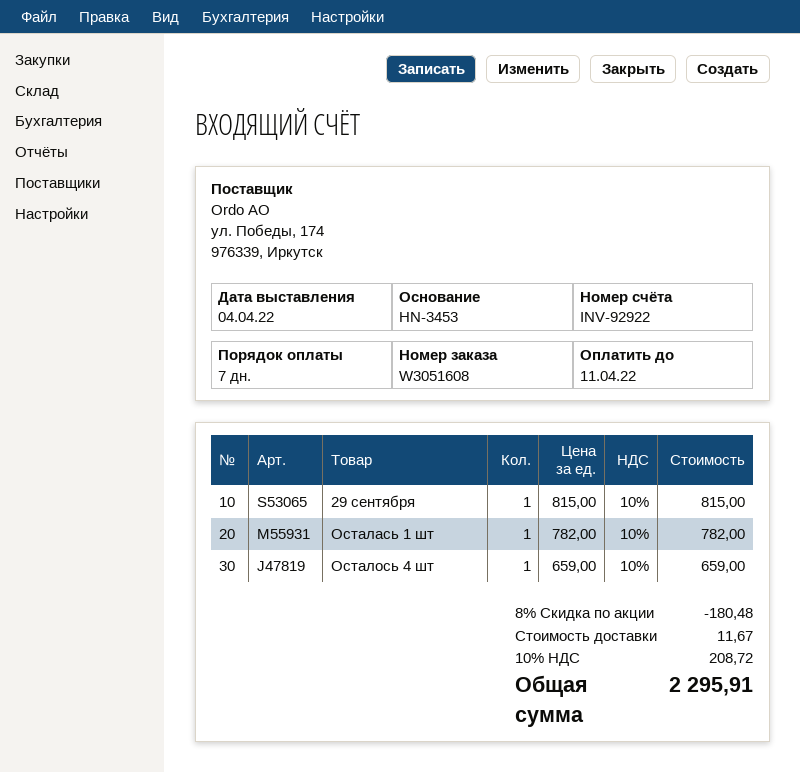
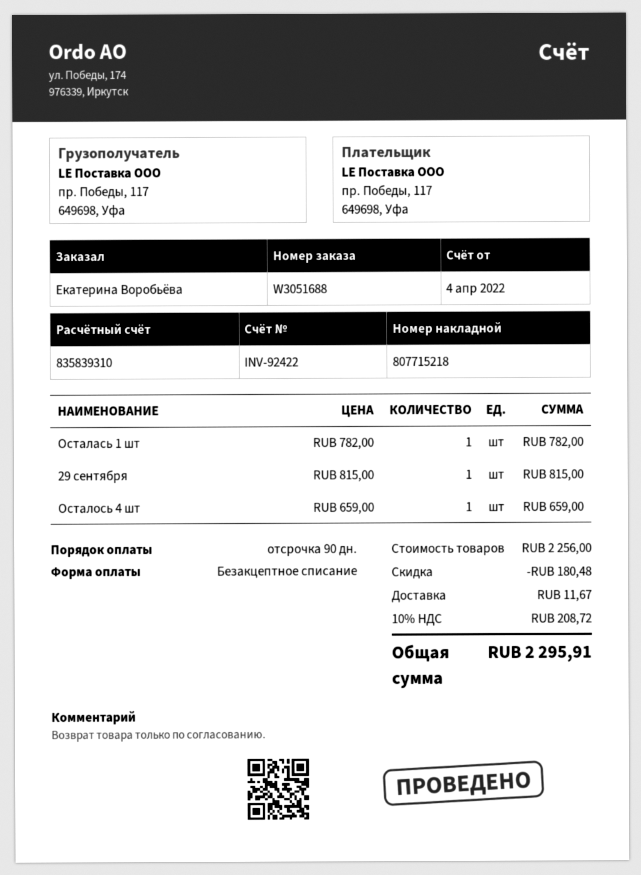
order number: W3051608 -> W3051688
invoice number: INV-92922 -> INV-92422
payment terms: 7 days -> 90 days

